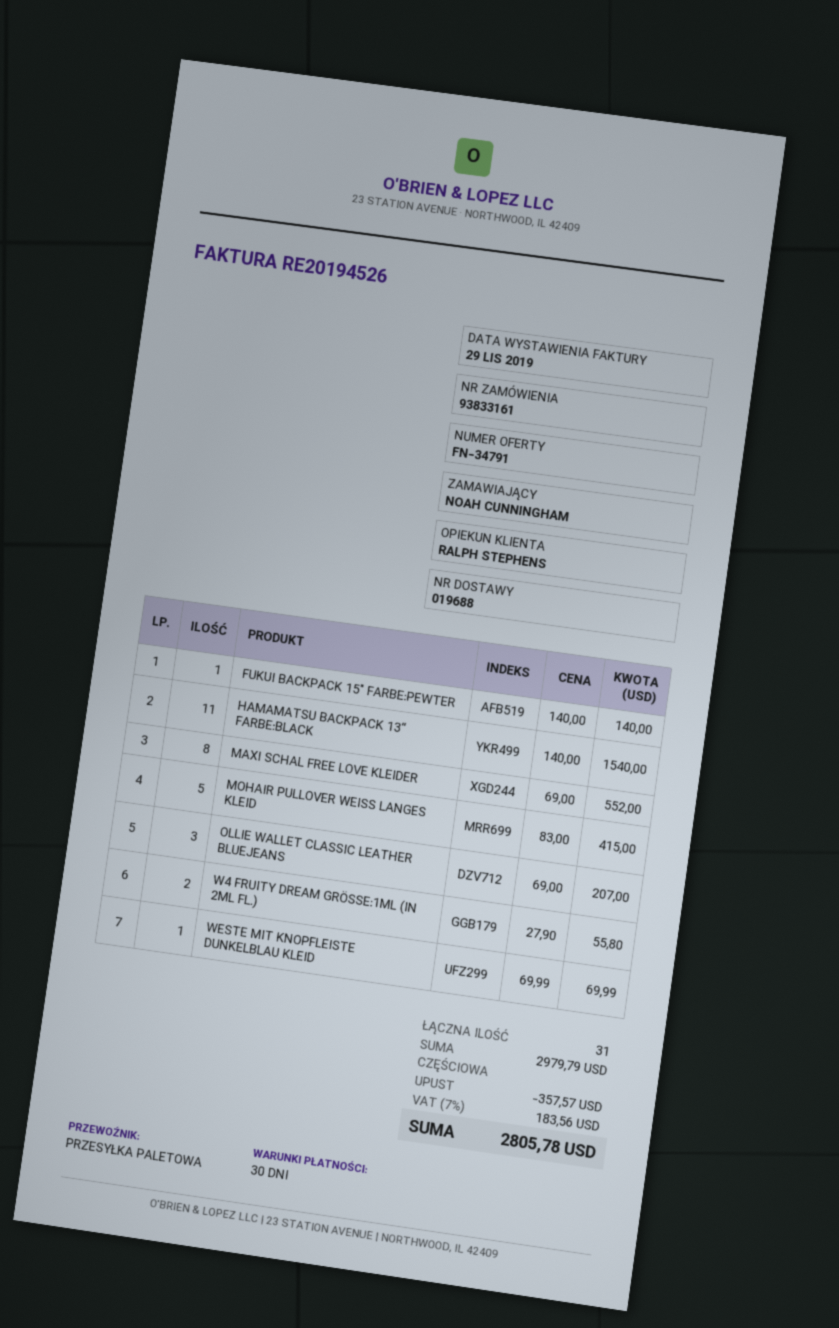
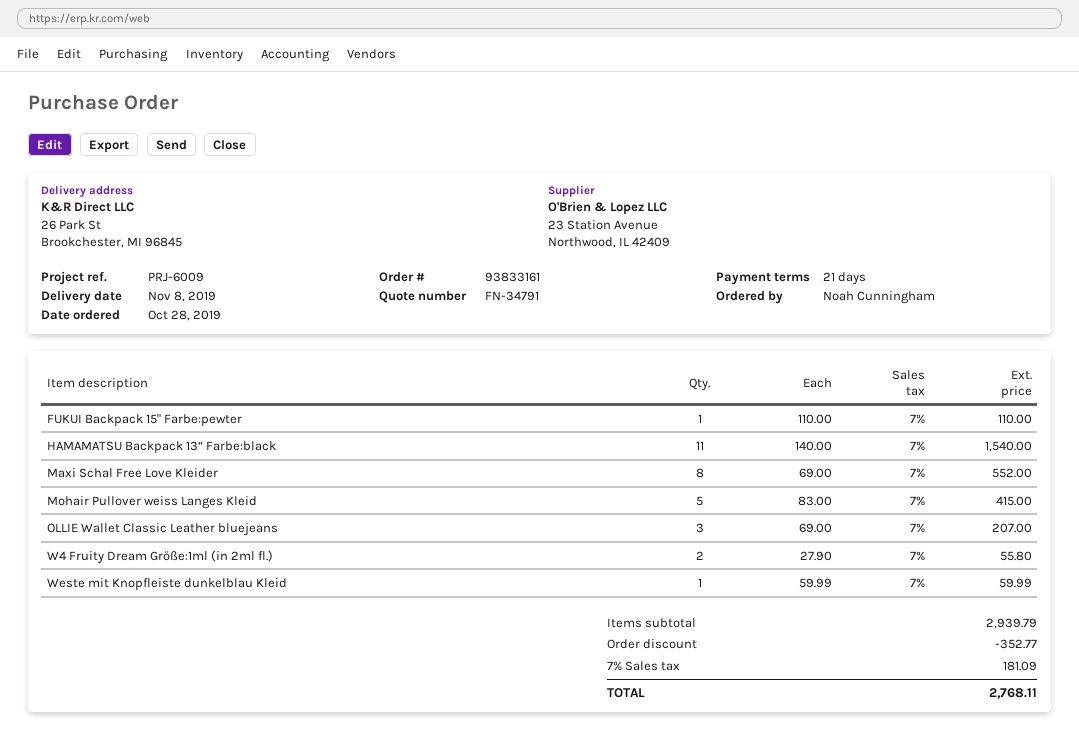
payment terms: 30 days -> 21 days
FUKUI BACKPACK 15" FARBE:PEWTER: 1 x 140.00 = 140.00 -> 1 x 110.00 = 110.00
WESTE MIT KNOPFLEISTE DUNKELBLAU KLEID: 1 x 69.99 = 69.99 -> 1 x 59.99 = 59.99
subtotal: 2979.79 -> 2939.79
discount: 357.57 -> 352.77
tax: 7% = 183.56 -> 7% = 181.09
total: 2805.78 -> 2768.11

